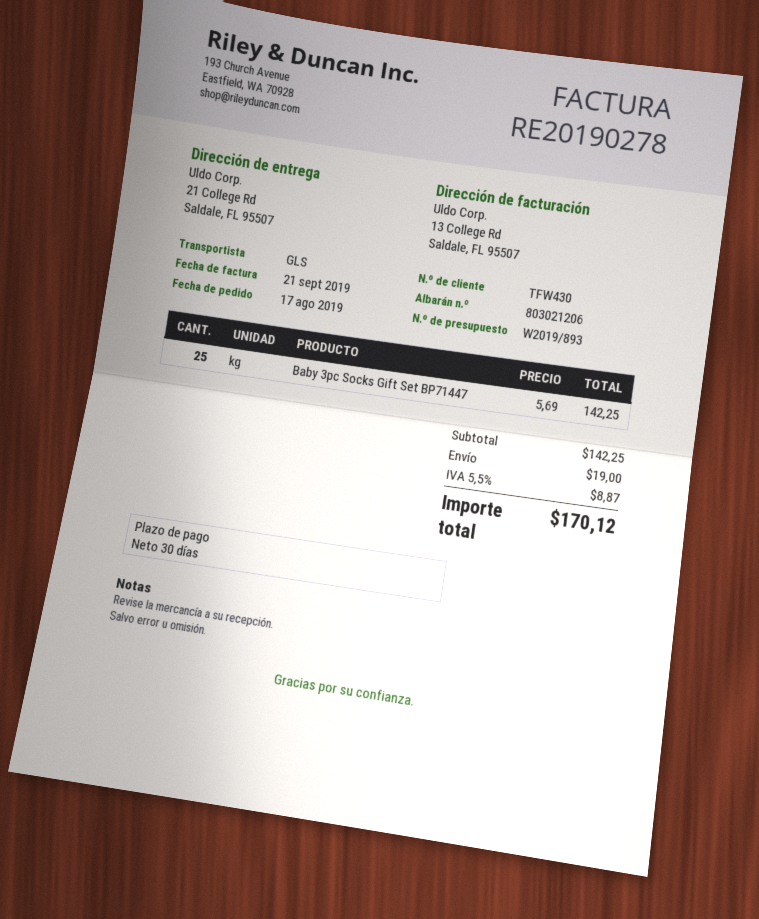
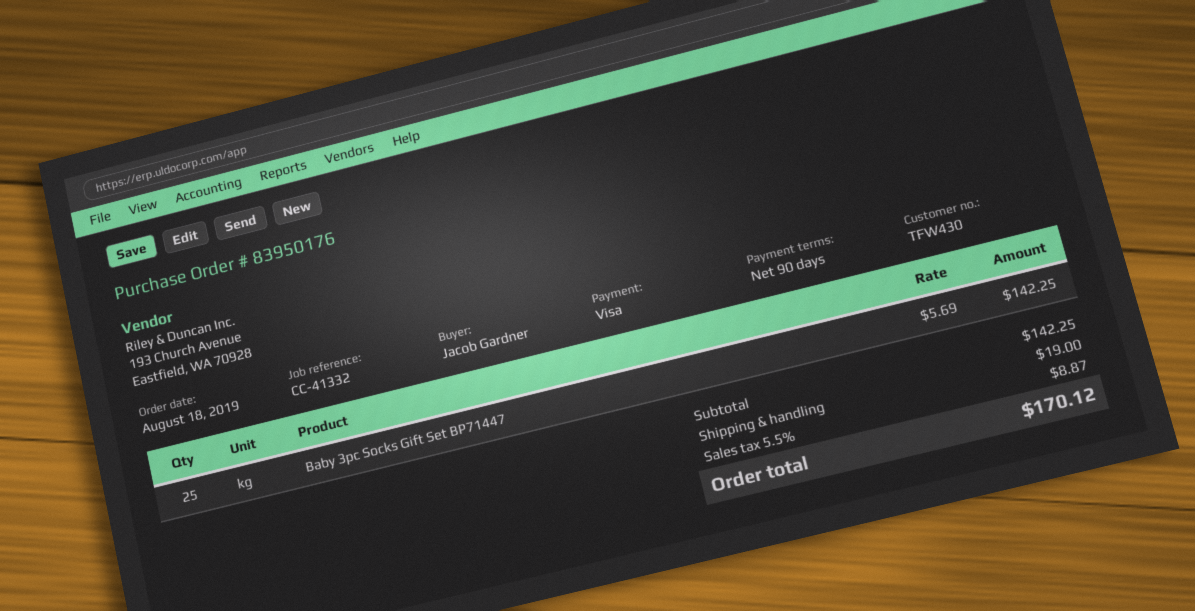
order date: 2019-08-17 -> 2019-08-18
payment terms: 30 days -> 90 days

